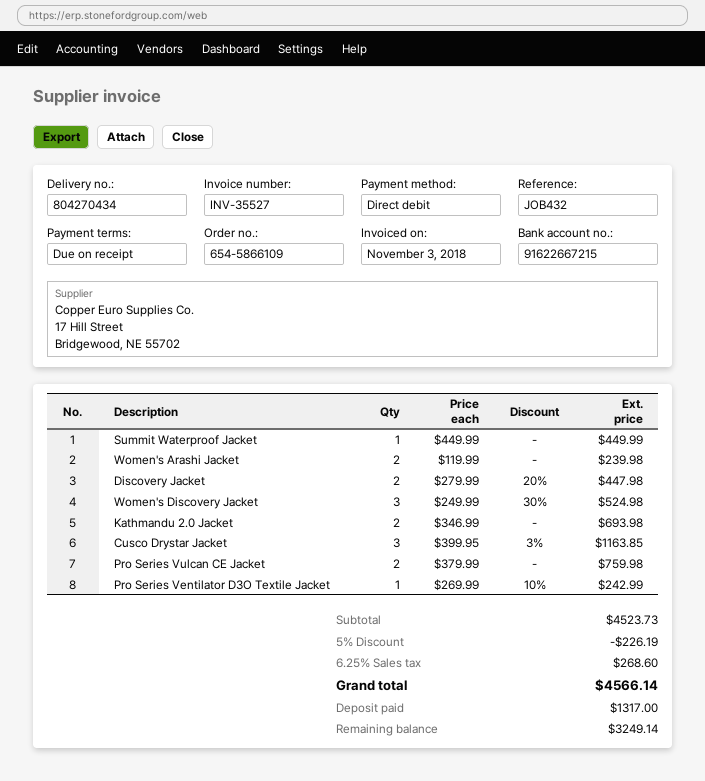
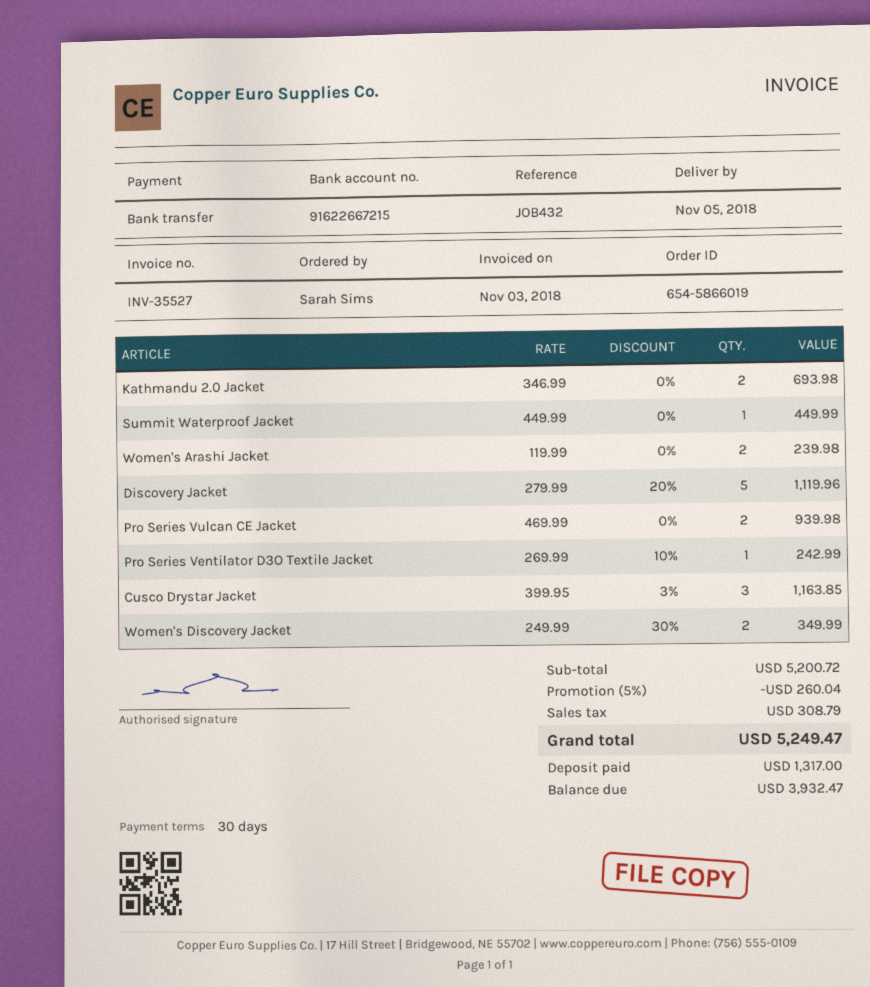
order number: 654-5866109 -> 654-5866019
payment terms: on receipt -> 30 days
payment method: direct debit -> bank transfer
Discovery Jacket: 2 x 279.99 - 20% = 447.98 -> 5 x 279.99 - 20% = 1119.96
Women's Discovery Jacket: 3 x 249.99 - 30% = 524.98 -> 2 x 249.99 - 30% = 349.99
Pro Series Vulcan CE Jacket: 2 x 379.99 = 759.98 -> 2 x 469.99 = 939.98
subtotal: 4523.73 -> 5200.72
discount: 5% = 226.19 -> 5% = 260.04
tax: 268.60 -> 308.79
total: 4566.14 -> 5249.47
balance: 3249.14 -> 3932.47

